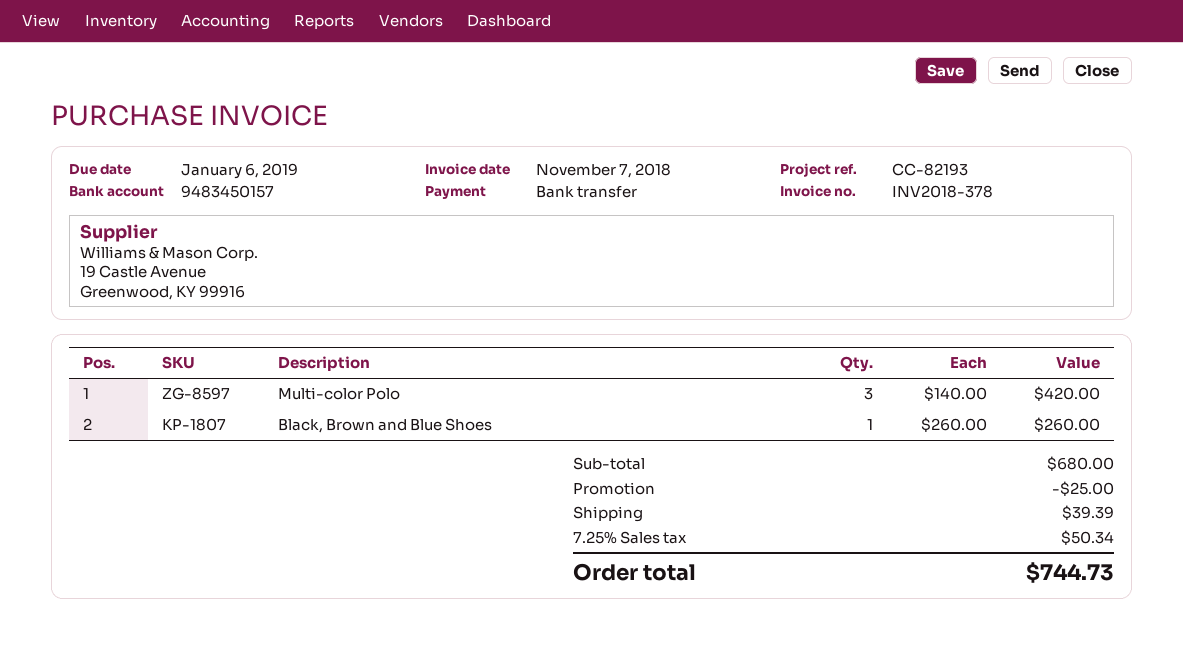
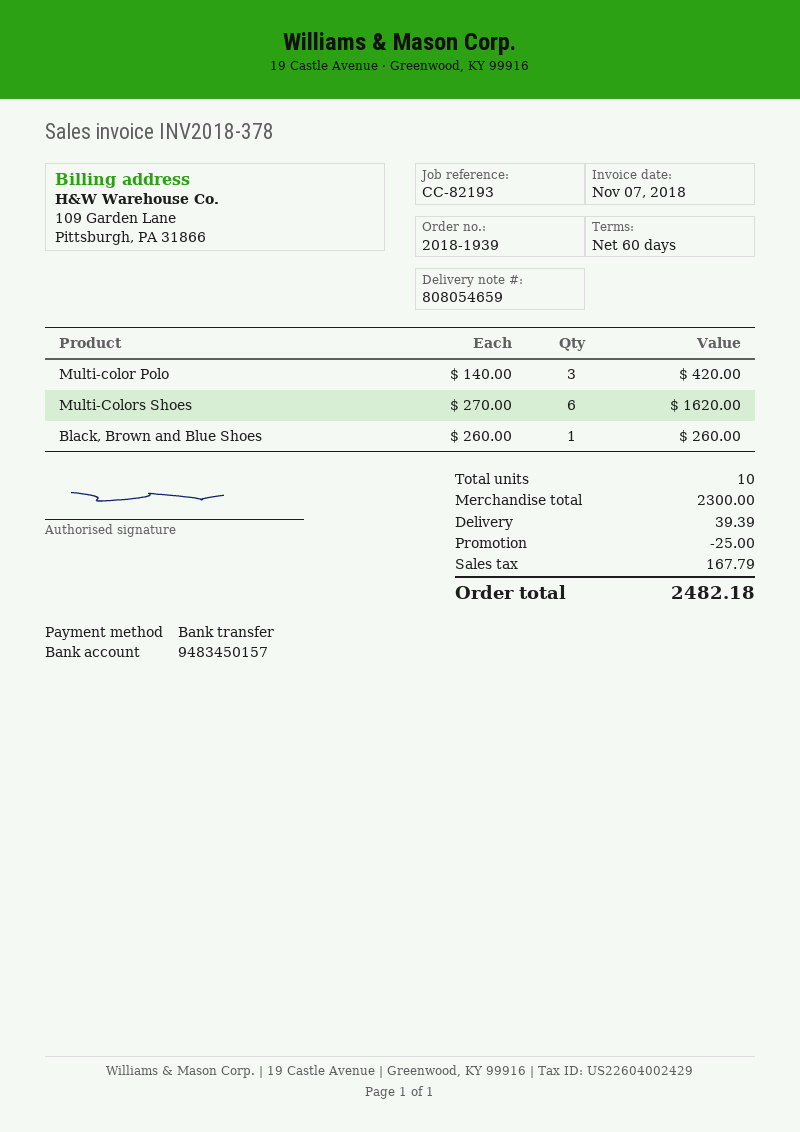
Multi-Colors Shoes: none -> 6 x 270.00 = 1620.00
subtotal: 680.00 -> 2300.00
tax: 50.34 -> 167.79
total: 744.73 -> 2482.18

